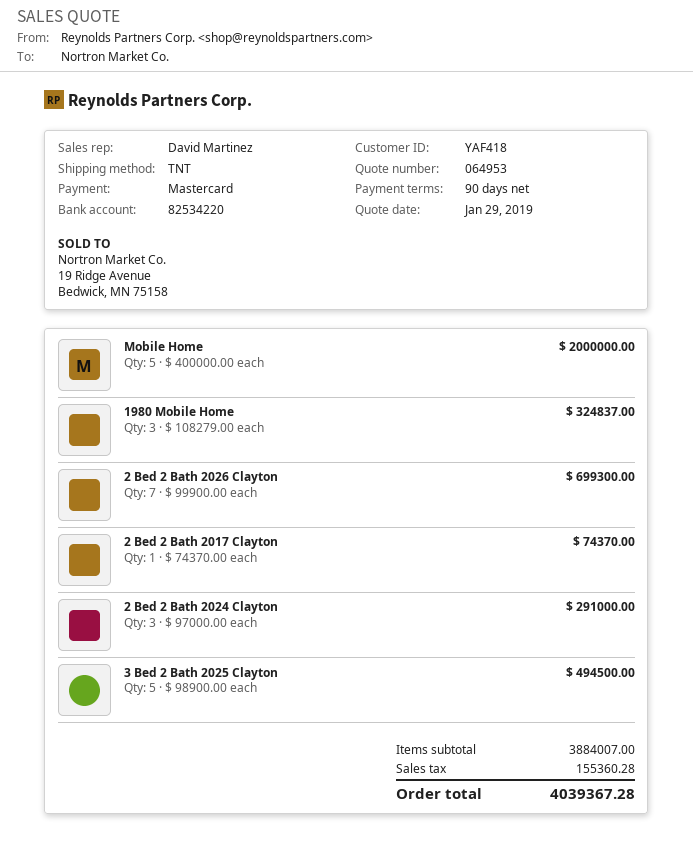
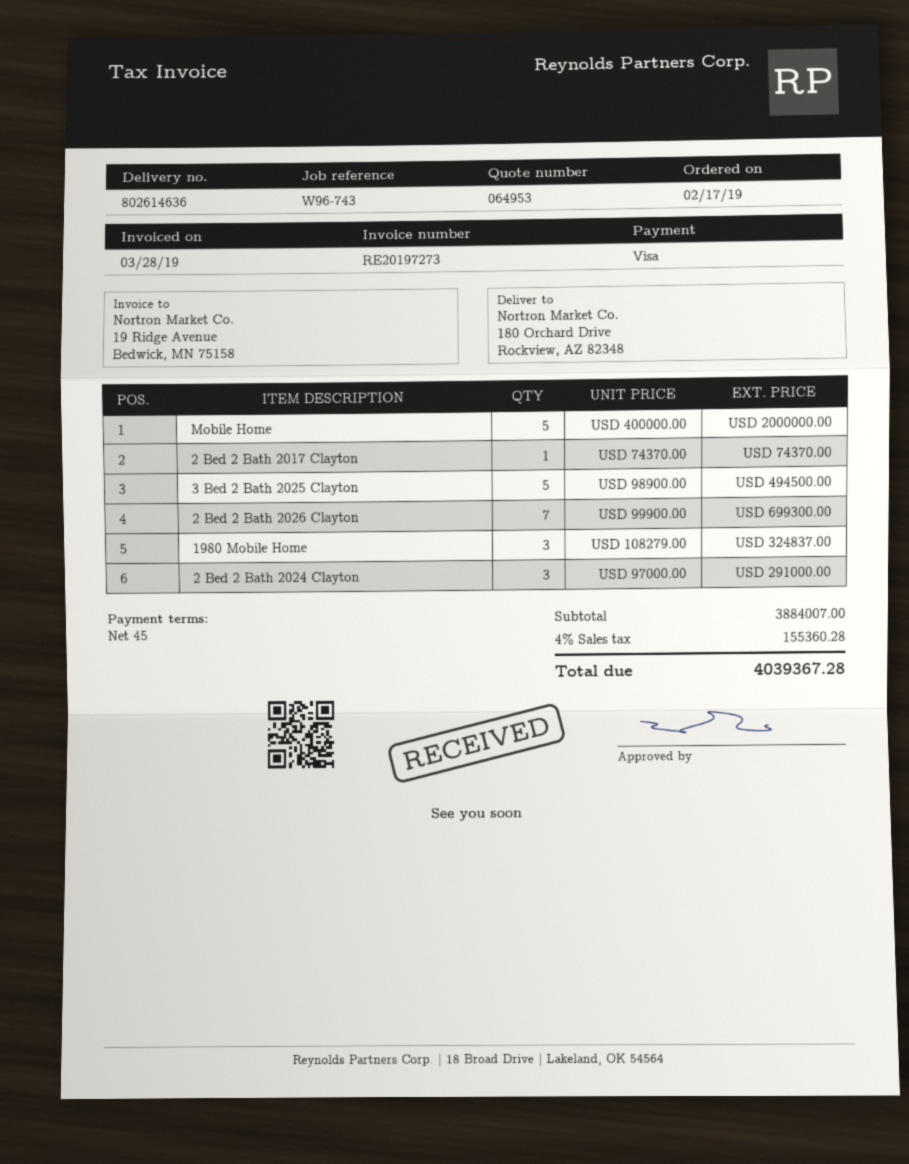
payment terms: 90 days -> 45 days
payment method: Mastercard -> Visa

